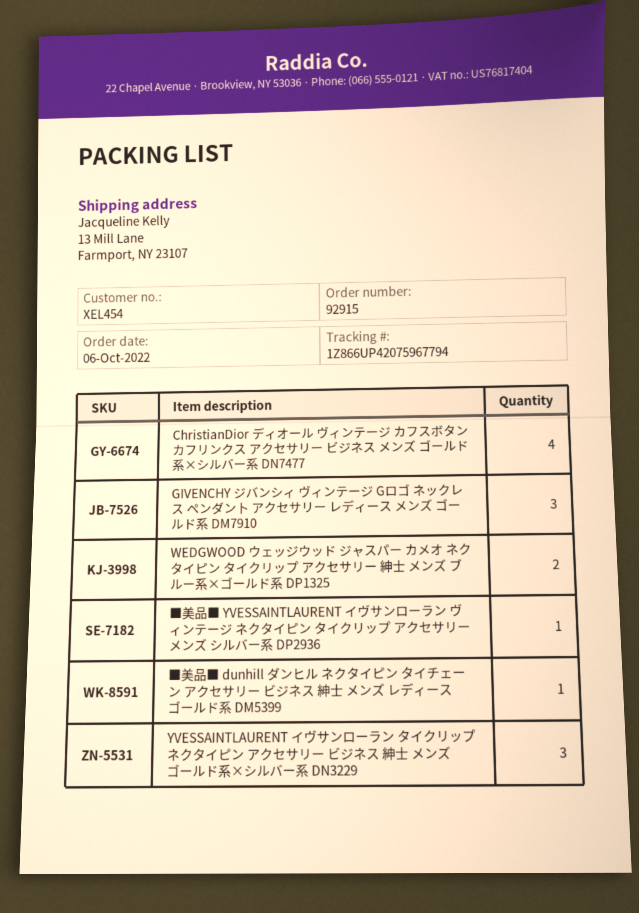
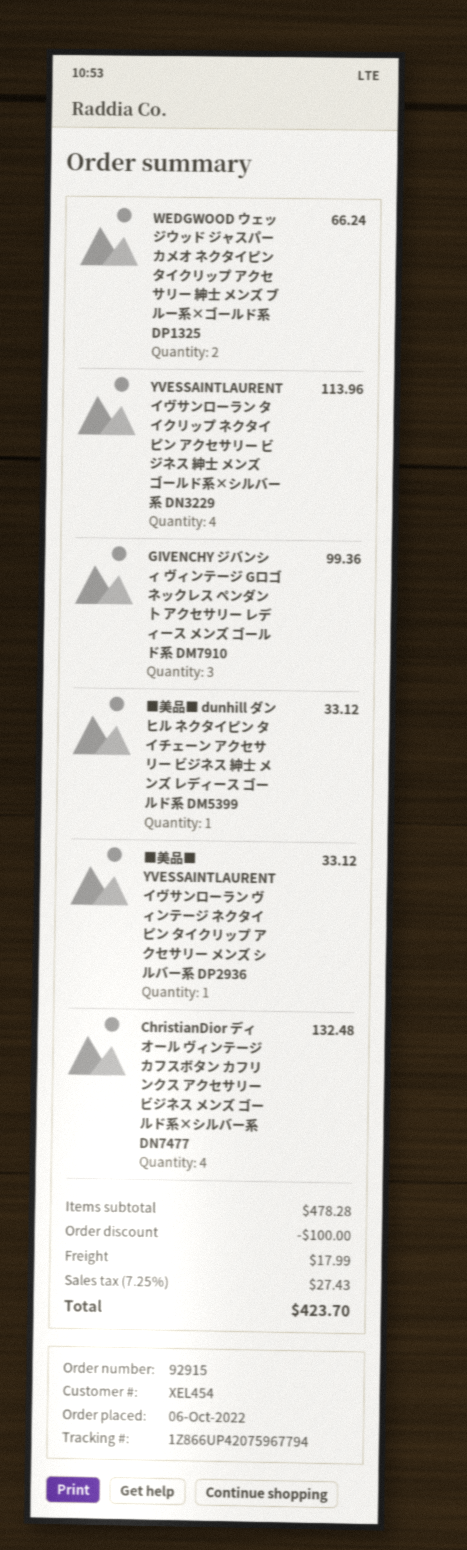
YVESSAINTLAURENT イヴサンローラン タイクリップ ネクタイピン アクセサリー ビジネス 紳士 メンズ ゴールド系×シルバー系 DN3229: 3 -> 4

